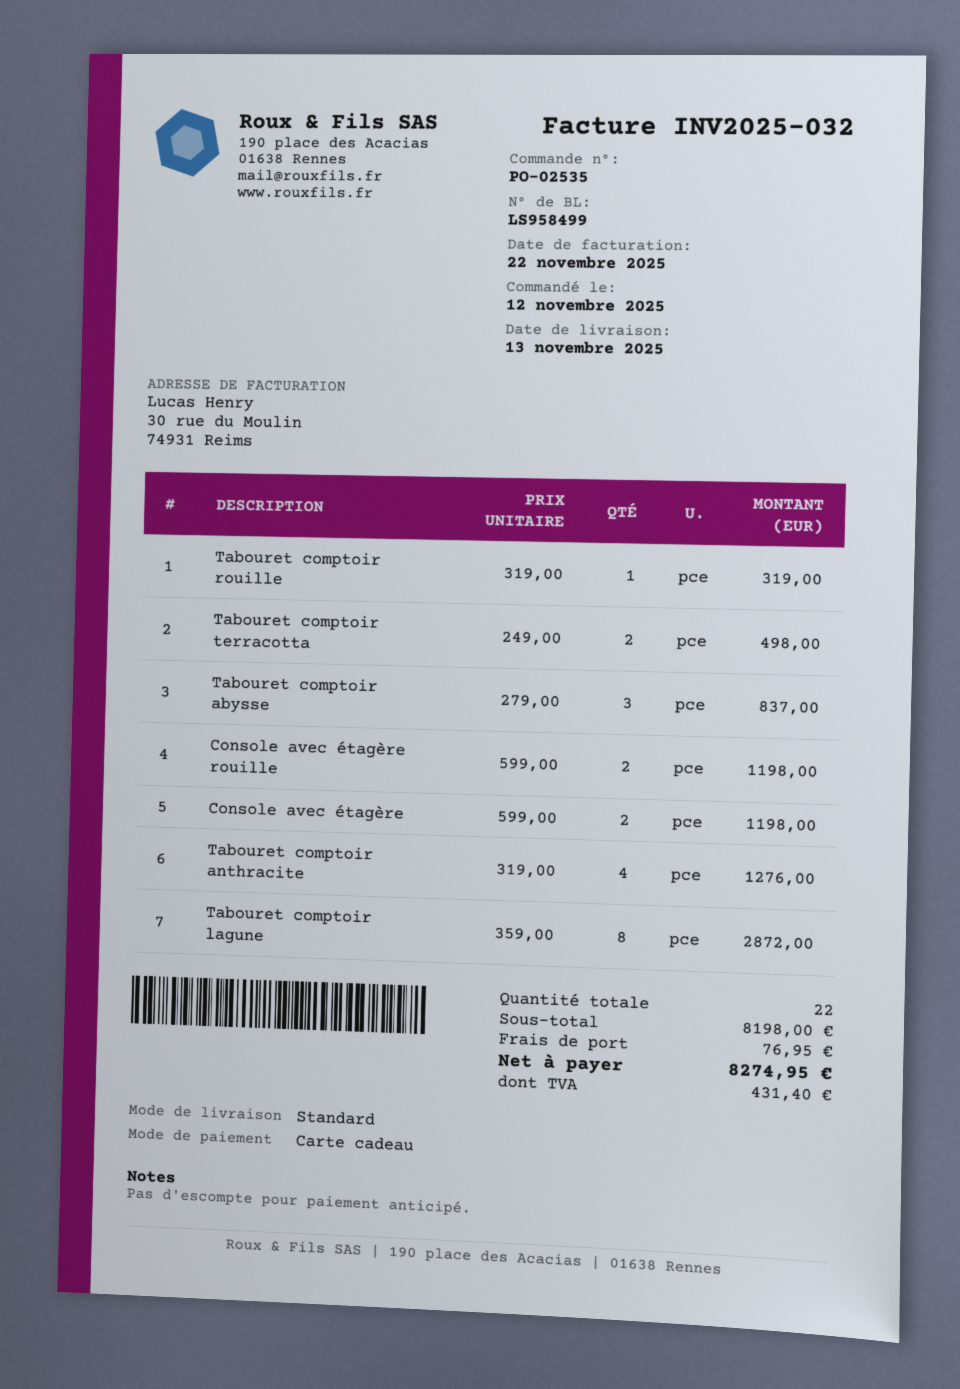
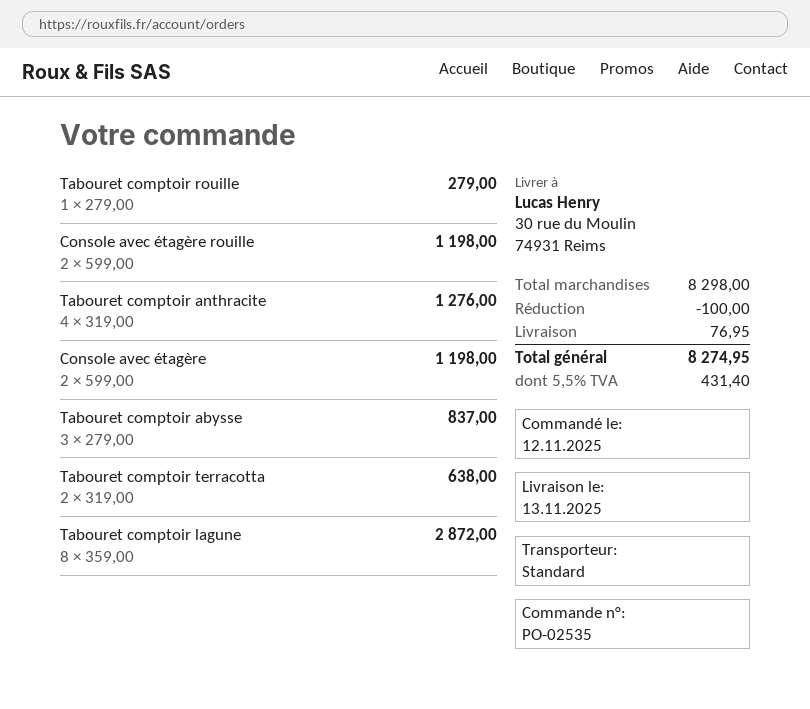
Tabouret comptoir rouille: 1 x 319.00 = 319.00 -> 1 x 279.00 = 279.00
Tabouret comptoir terracotta: 2 x 249.00 = 498.00 -> 2 x 319.00 = 638.00
subtotal: 8198.00 -> 8298.00
discount: none -> 100.00

